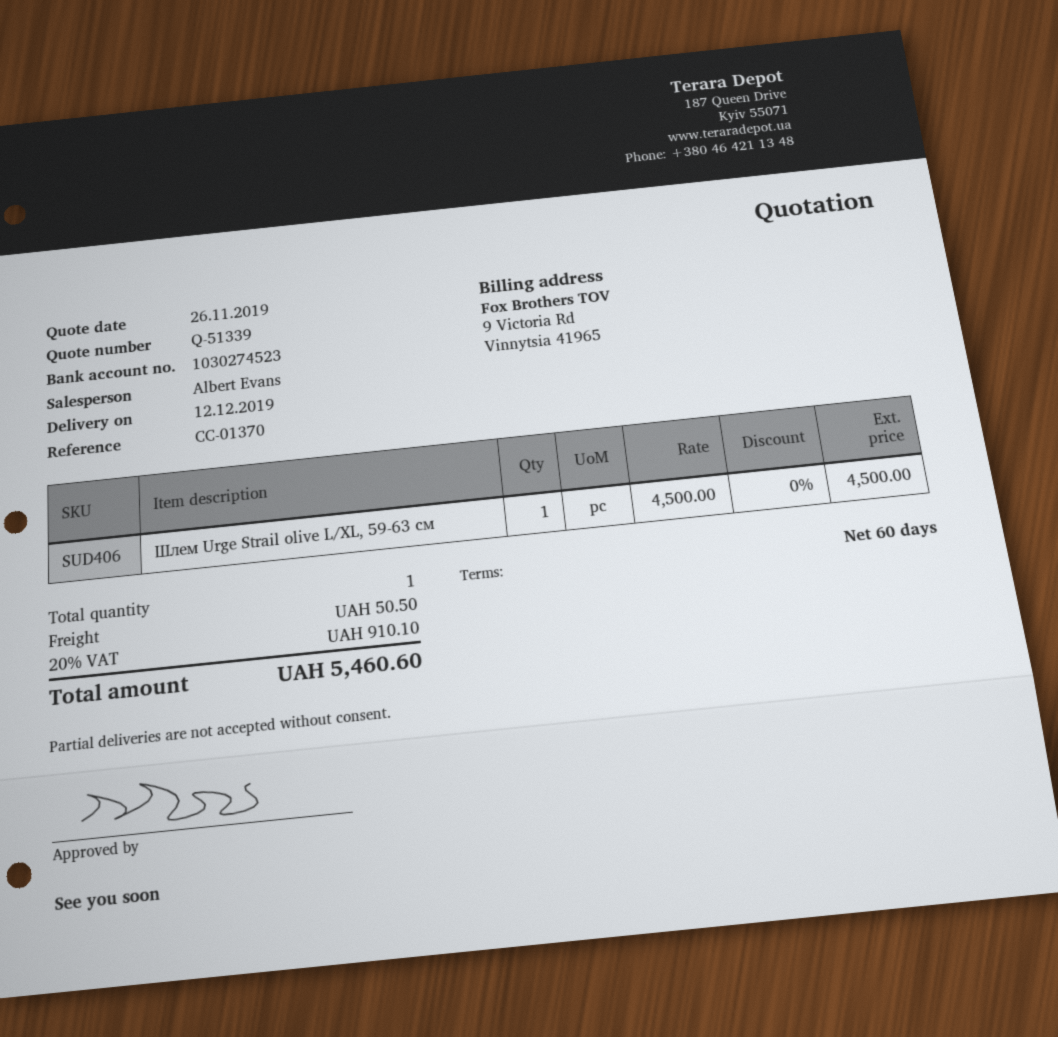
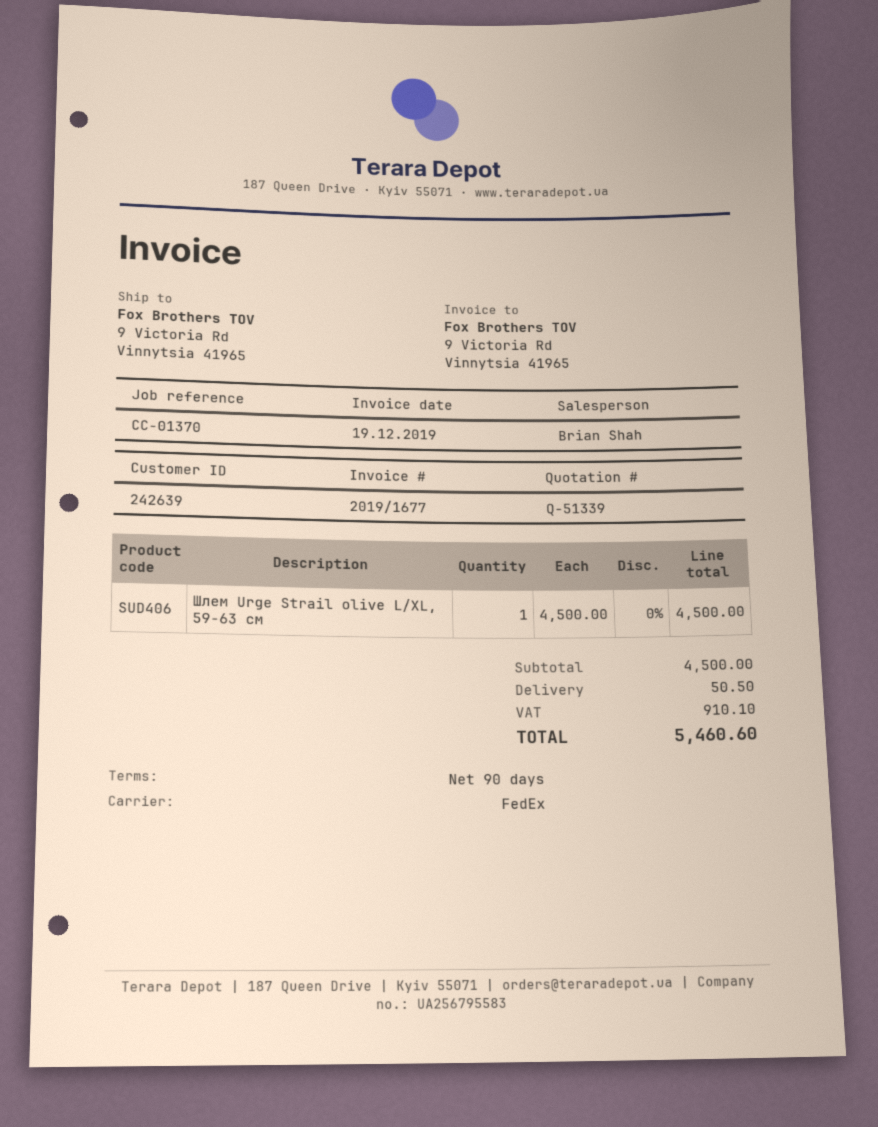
payment terms: 60 days -> 90 days
sales rep: Albert Evans -> Brian Shah

